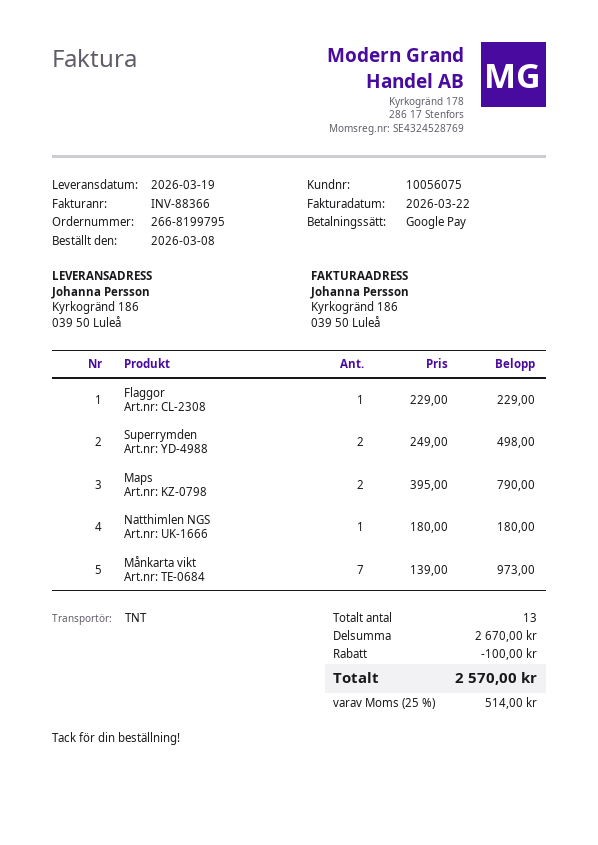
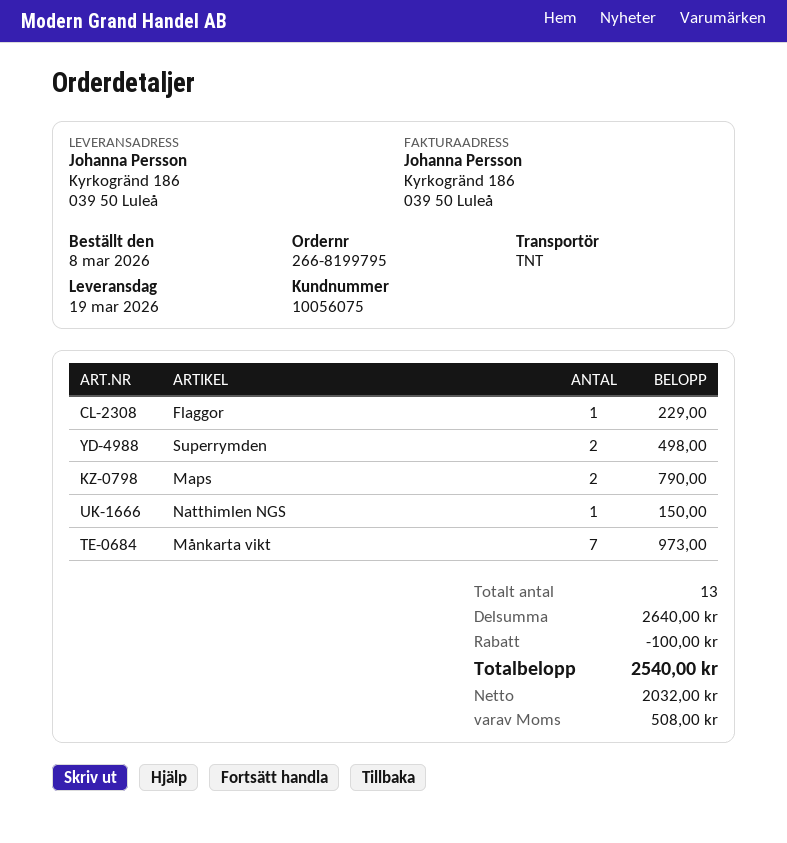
Natthimlen NGS: 1 for 180.00 -> 1 for 150.00
subtotal: 2670.00 -> 2640.00
tax: 514.00 -> 508.00
total: 2570.00 -> 2540.00

